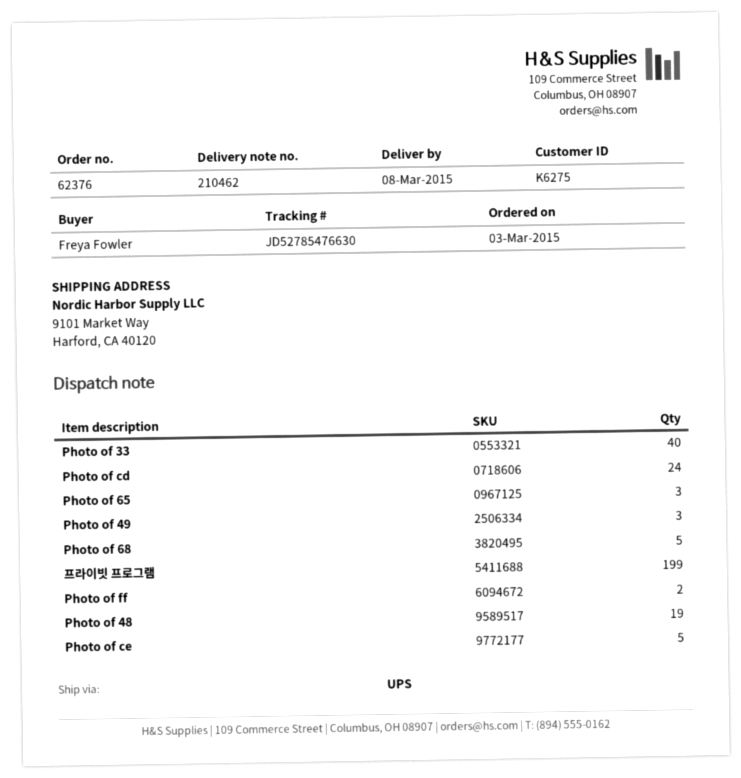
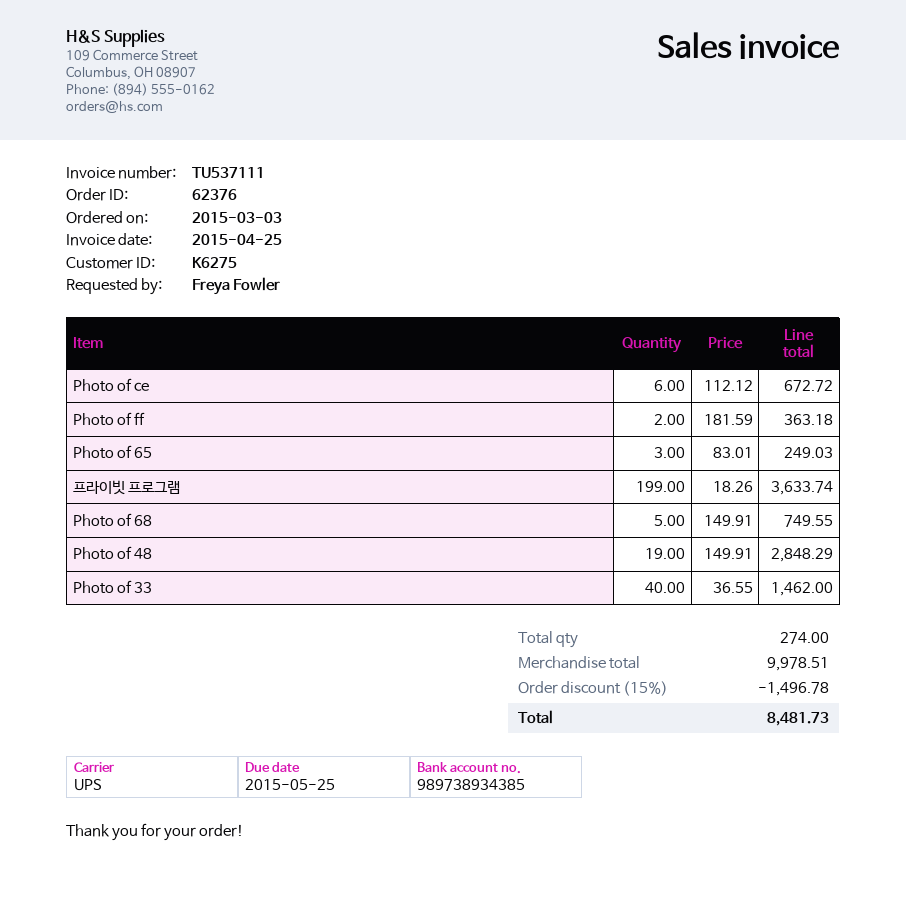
Photo of cd: 24 -> none
Photo of 49: 3 -> none
Photo of ce: 5 -> 6

